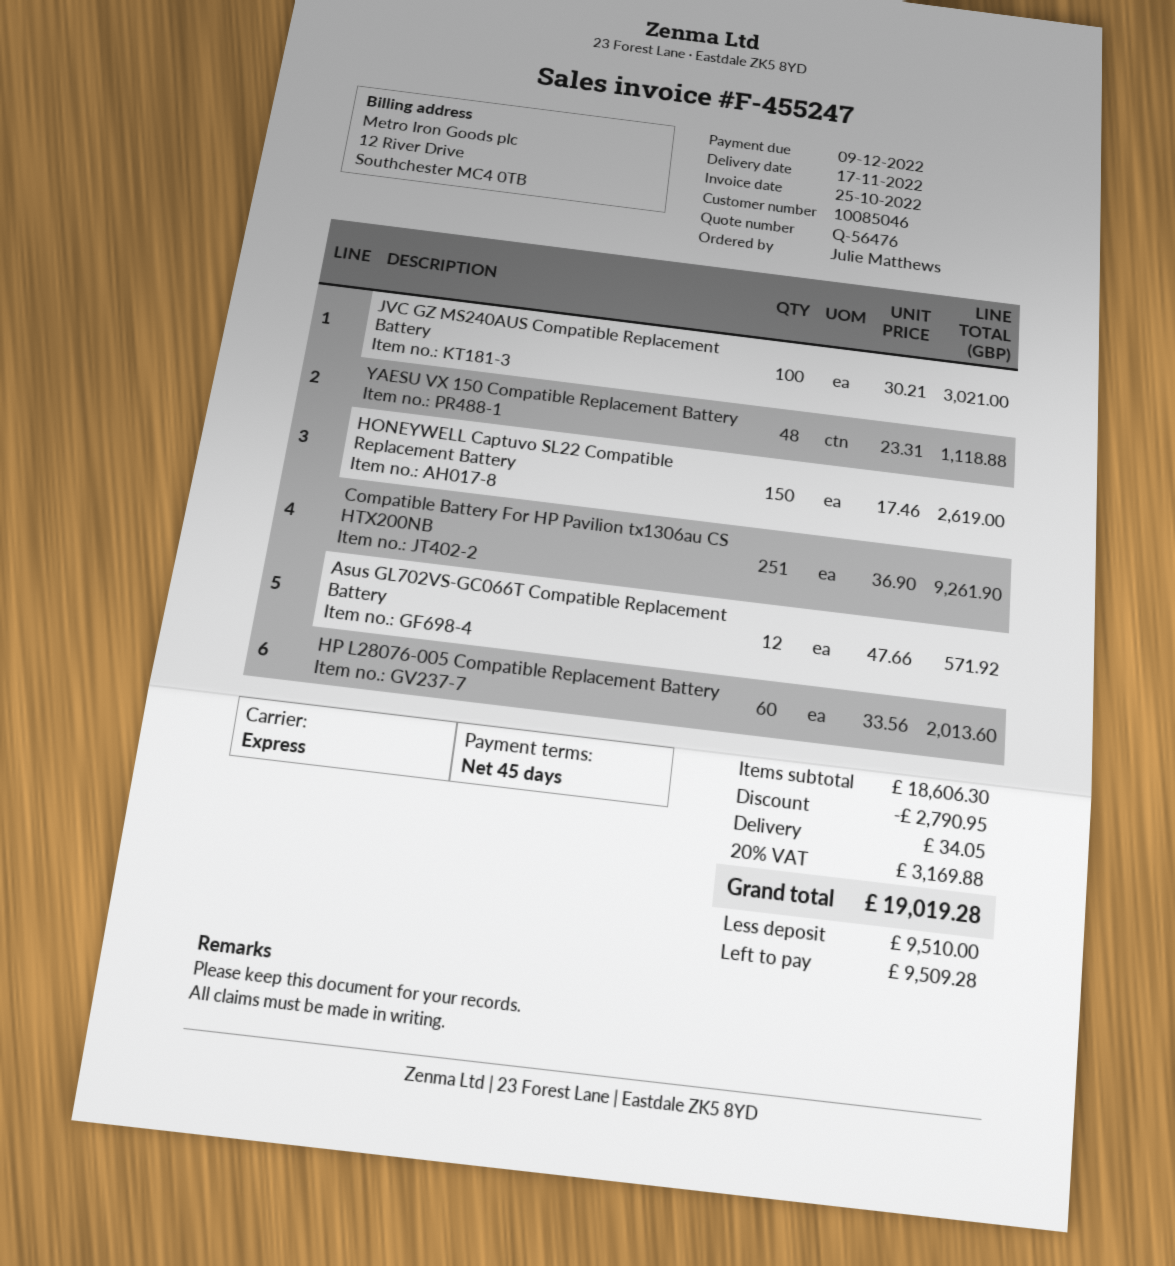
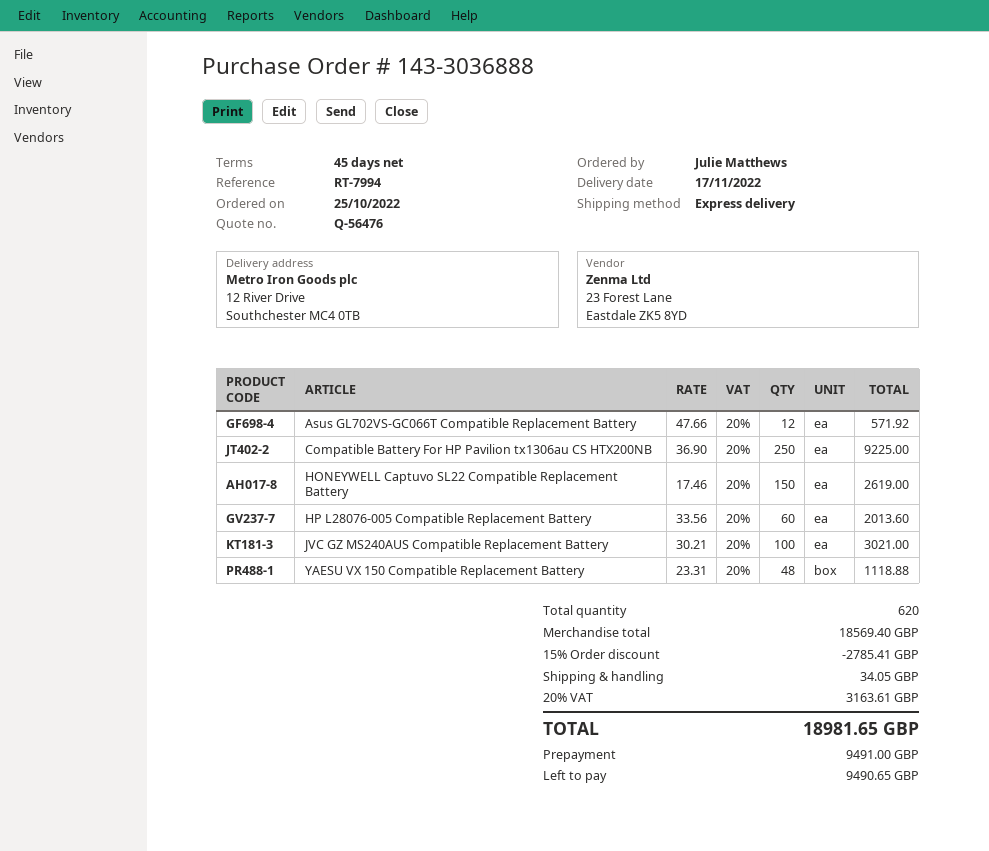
Compatible Battery For HP Pavilion tx1306au CS HTX200NB: 251 x 36.90 = 9261.90 -> 250 x 36.90 = 9225.00
subtotal: 18606.30 -> 18569.40
discount: 2790.95 -> 2785.41
tax: 20% = 3169.88 -> 20% = 3163.61
total: 19019.28 -> 18981.65
deposit: 9510.00 -> 9491.00
balance: 9509.28 -> 9490.65

